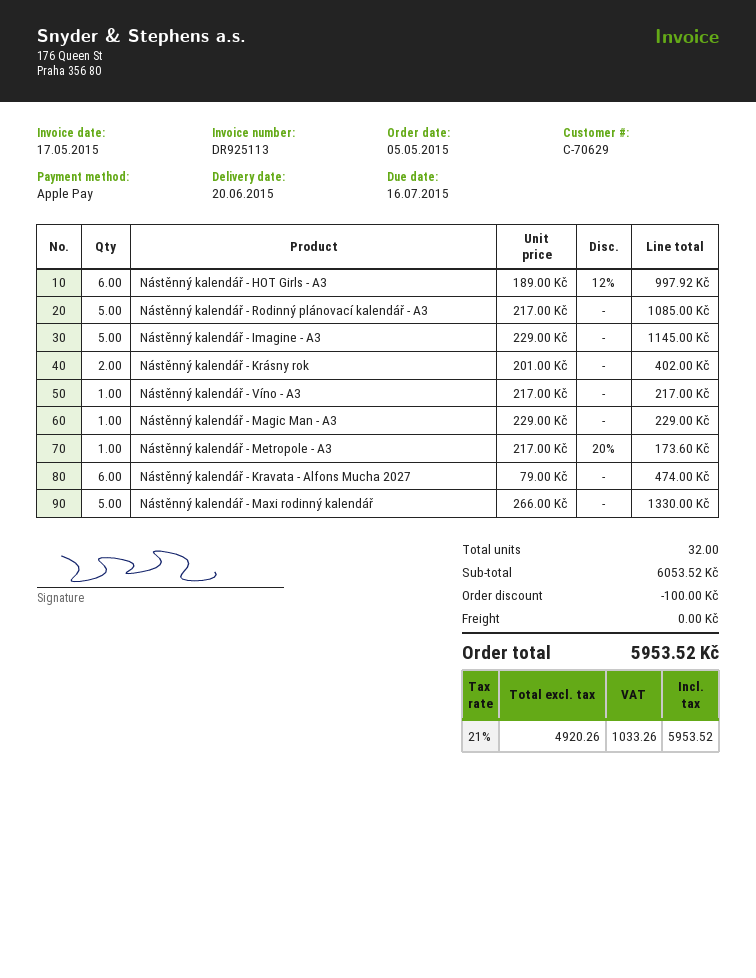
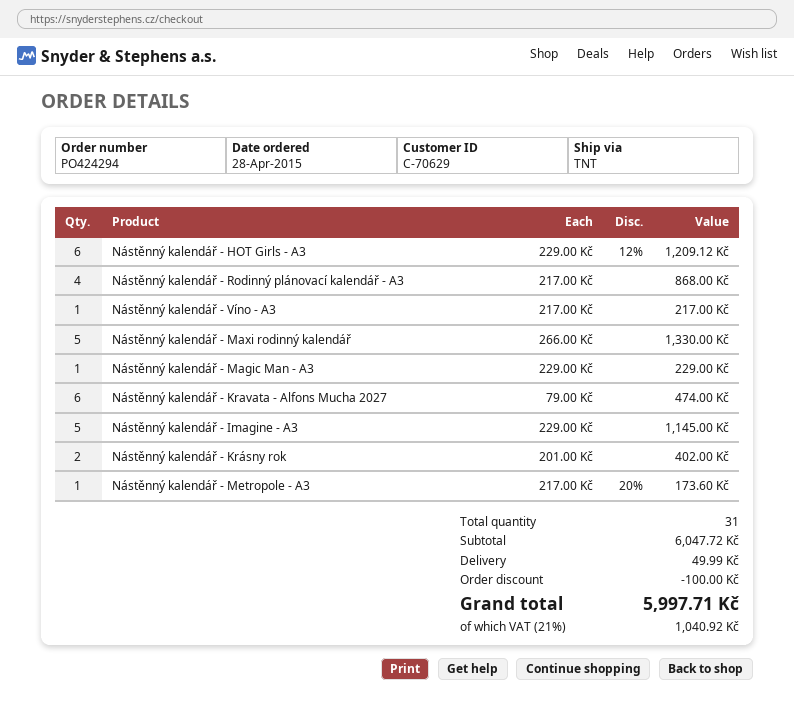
order date: 2015-05-05 -> 2015-04-28
Nástěnný kalendář - HOT Girls - A3: 6 x 189.00 - 12% = 997.92 -> 6 x 229.00 - 12% = 1209.12
Nástěnný kalendář - Rodinný plánovací kalendář - A3: 5 x 217.00 = 1085.00 -> 4 x 217.00 = 868.00
total quantity: 32 -> 31
subtotal: 6053.52 -> 6047.72
shipping: 0.00 -> 49.99
tax: 21% = 1033.26 -> 21% = 1040.92
total: 5953.52 -> 5997.71

